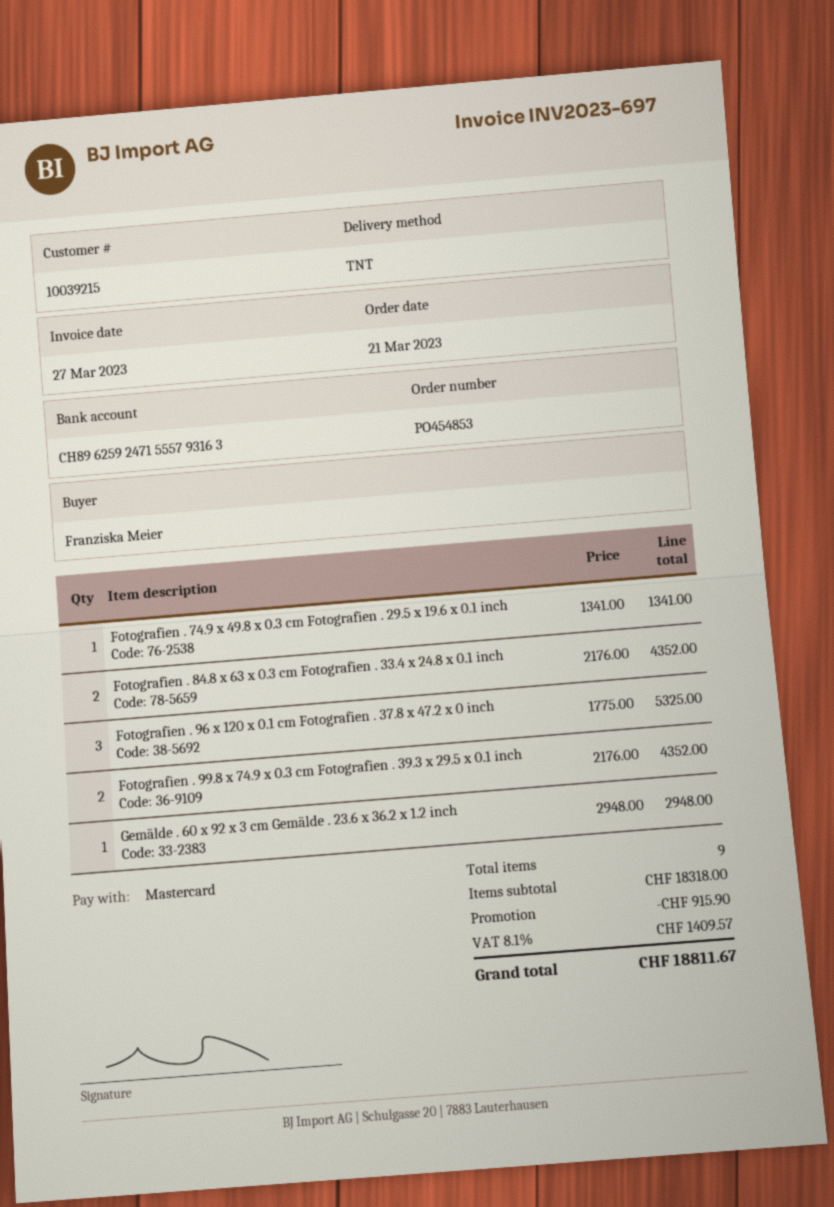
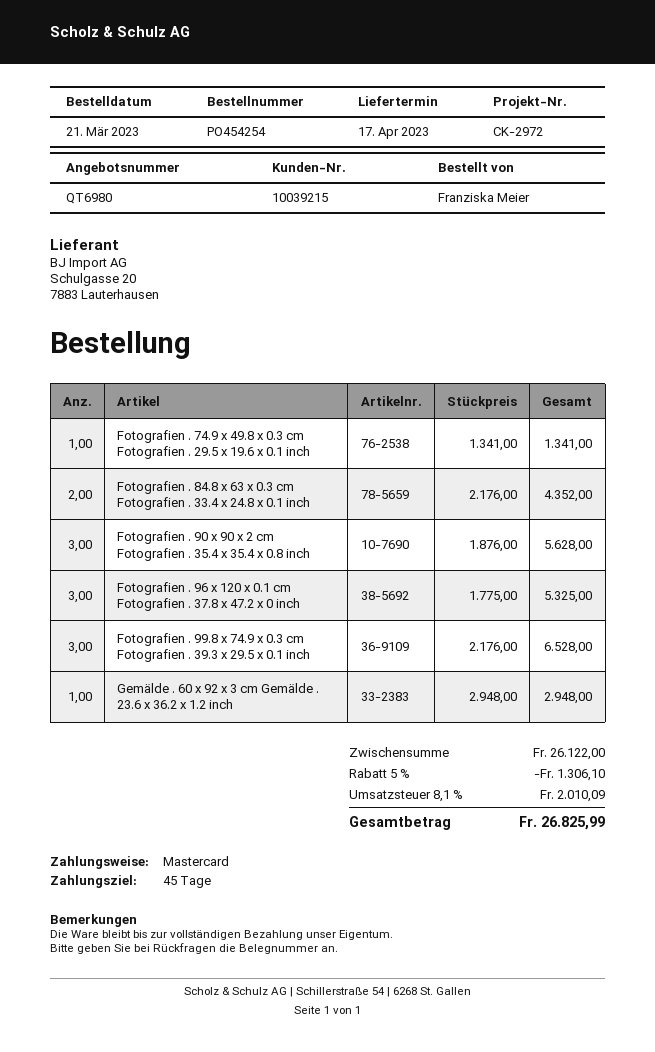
order number: PO454853 -> PO454254
Fotografien . 99.8 x 74.9 x 0.3 cm Fotografien . 39.3 x 29.5 x 0.1 inch: 2 x 2176.00 = 4352.00 -> 3 x 2176.00 = 6528.00
Fotografien . 90 x 90 x 2 cm Fotografien . 35.4 x 35.4 x 0.8 inch: none -> 3 x 1876.00 = 5628.00
subtotal: 18318.00 -> 26122.00
discount: 915.90 -> 1306.10
tax: 8.1% = 1409.57 -> 8.1% = 2010.09
total: 18811.67 -> 26825.99

